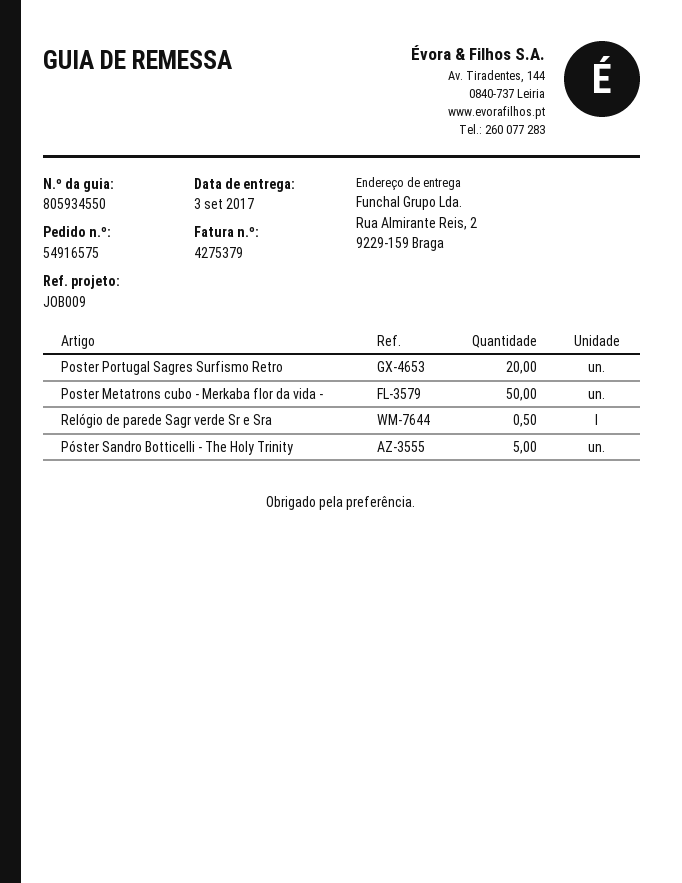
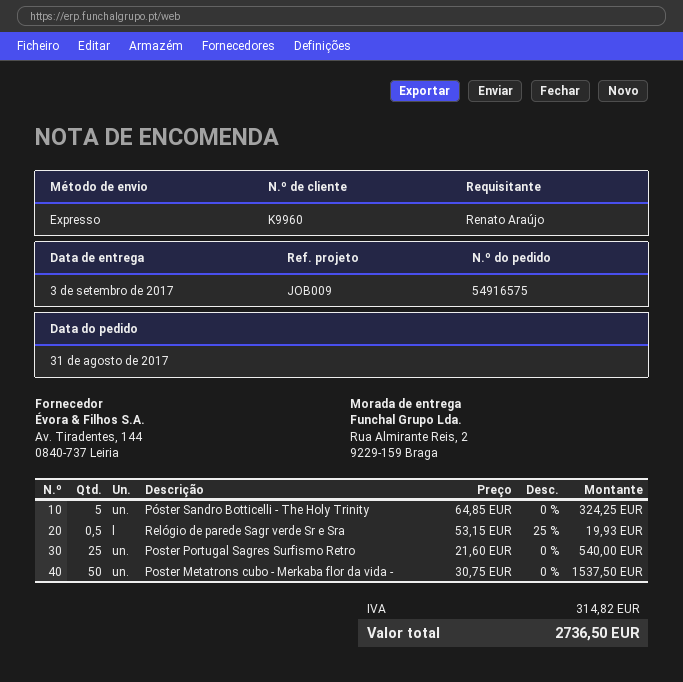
Poster Portugal Sagres Surfismo Retro: 20 -> 25

